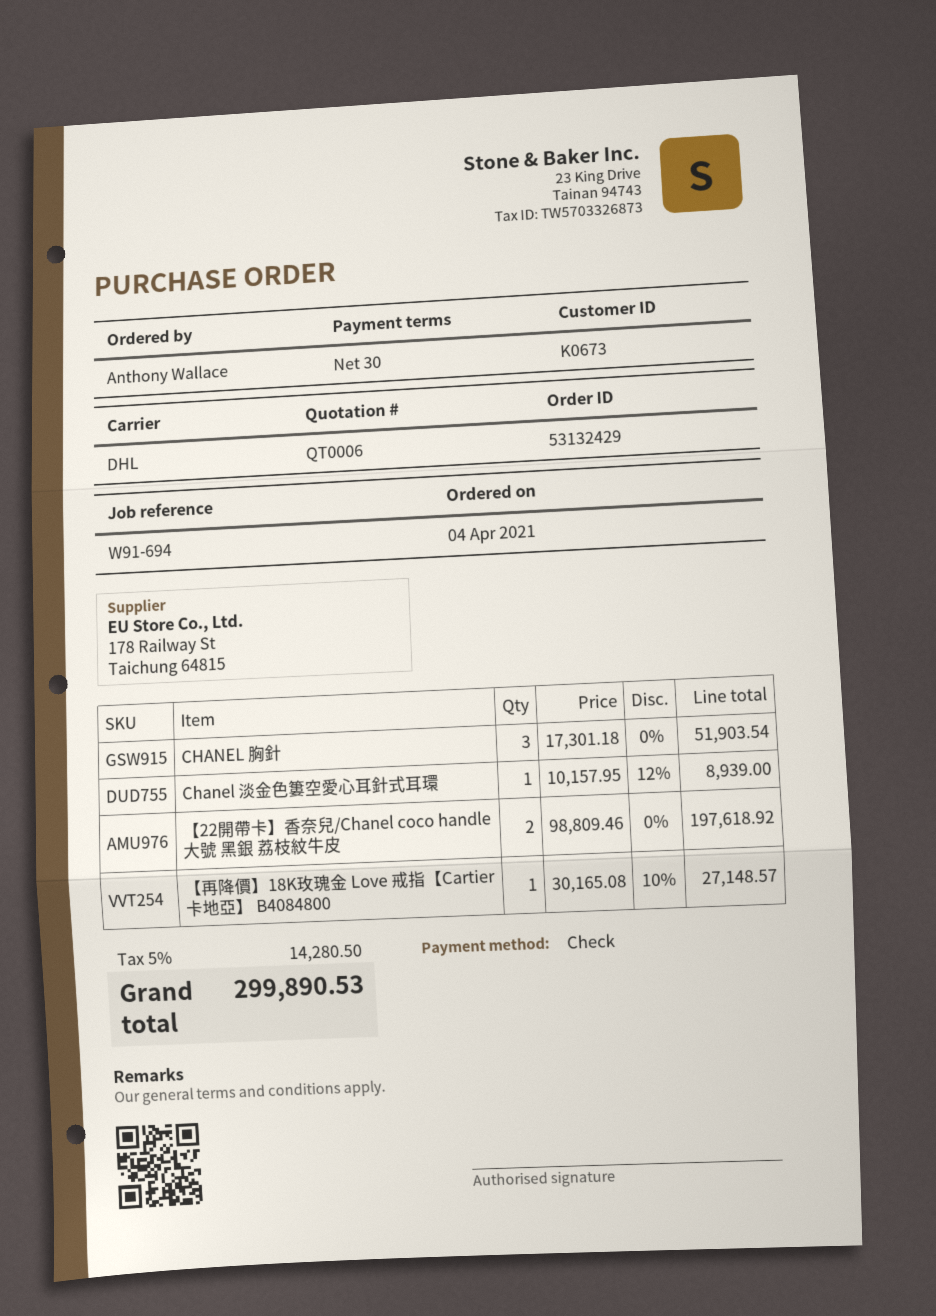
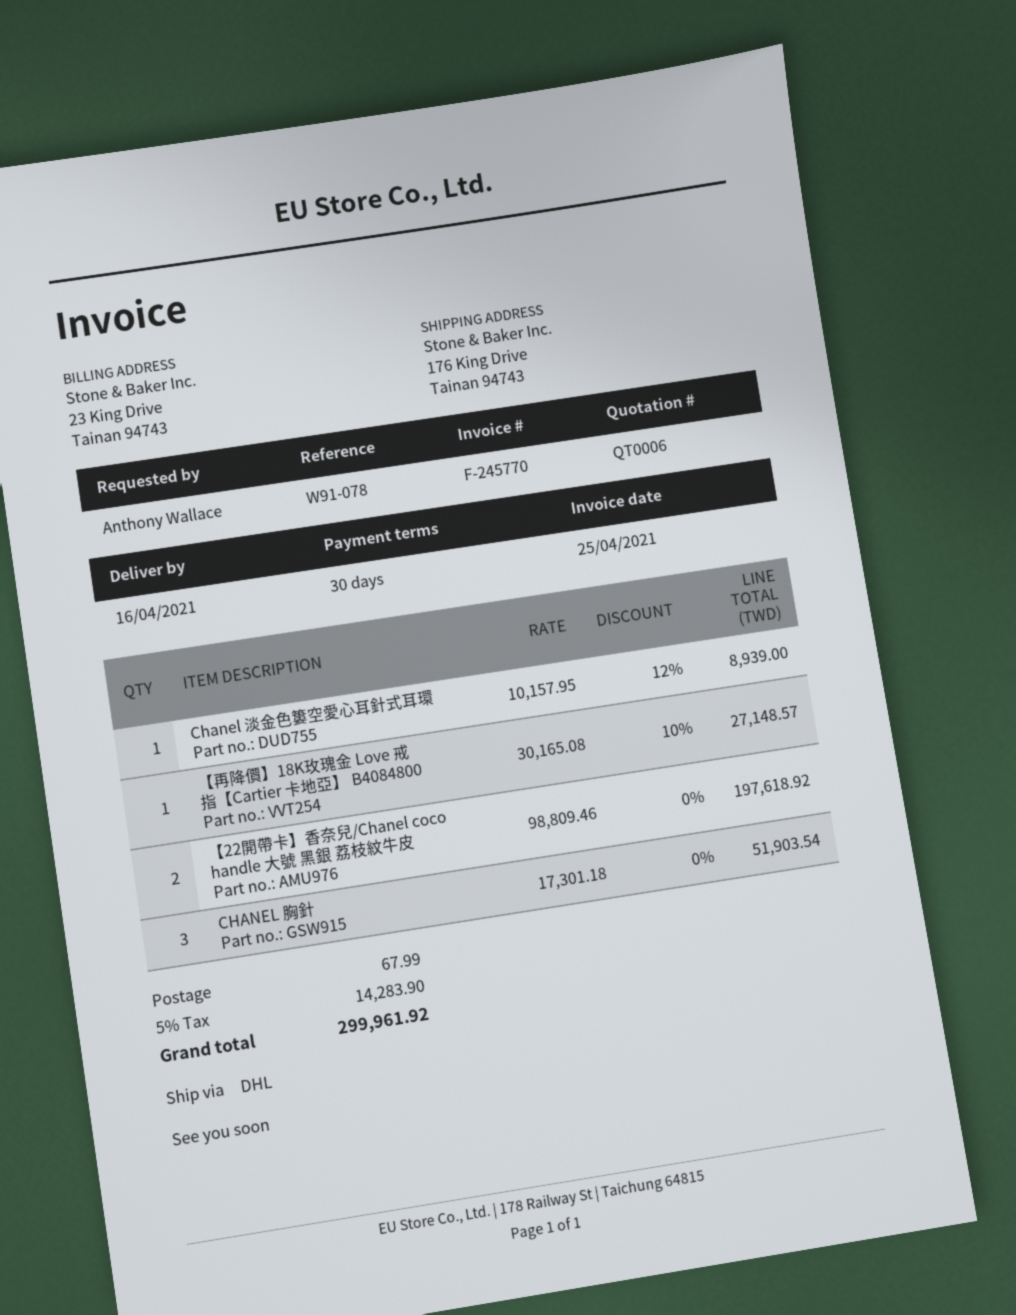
reference: W91-694 -> W91-078
shipping: none -> 67.99
tax: 5% = 14280.50 -> 5% = 14283.90
total: 299890.53 -> 299961.92

